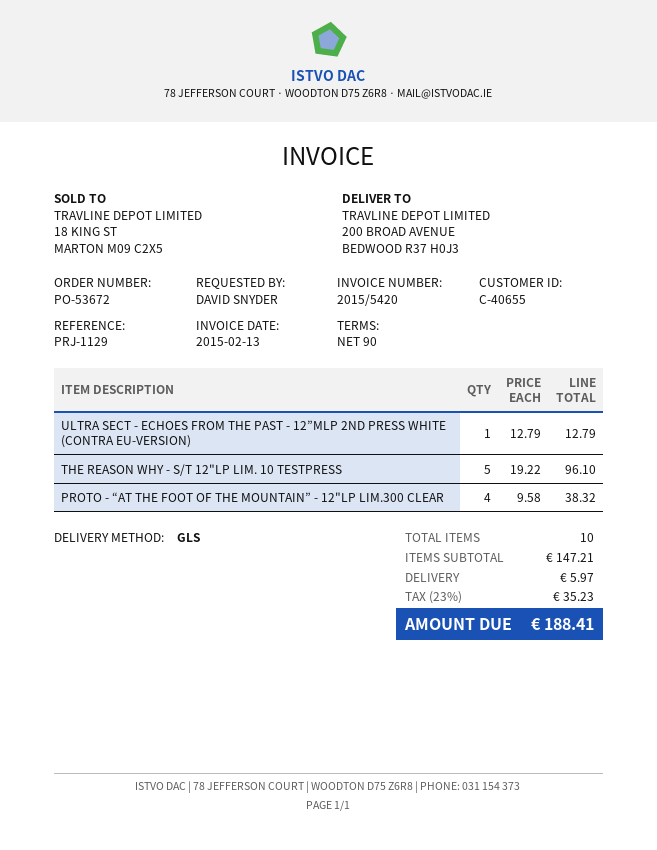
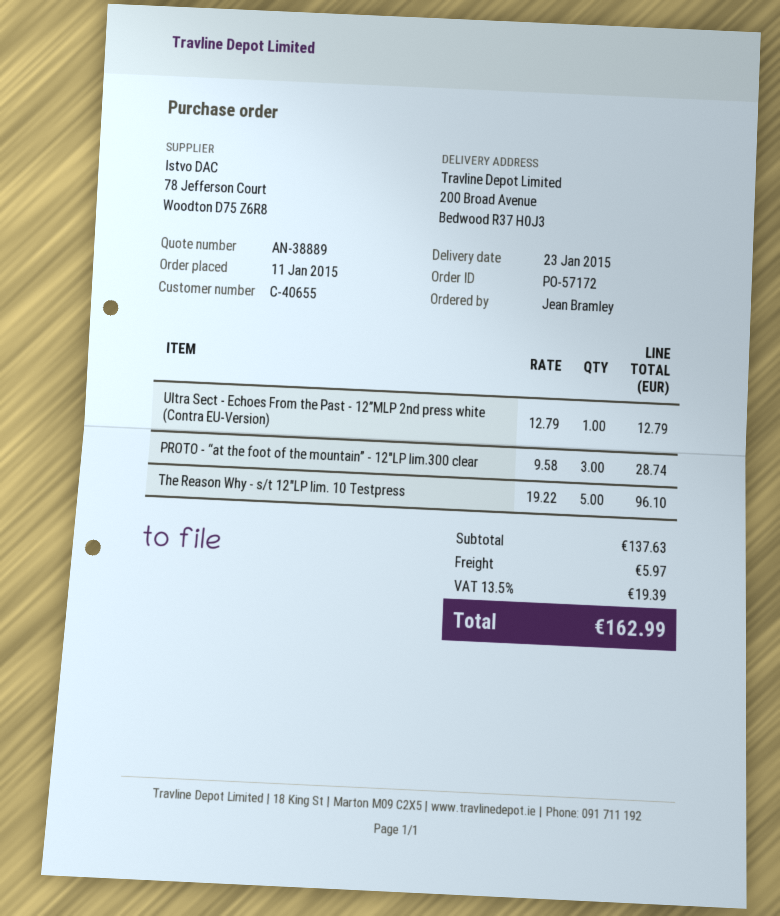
order number: PO-53672 -> PO-57172
ordered by: DAVID SNYDER -> Jean Bramley
PROTO - “AT THE FOOT OF THE MOUNTAIN” - 12"LP LIM.300 CLEAR: 4 x 9.58 = 38.32 -> 3 x 9.58 = 28.74
subtotal: 147.21 -> 137.63
tax: 23% = 35.23 -> 13.5% = 19.39
total: 188.41 -> 162.99

